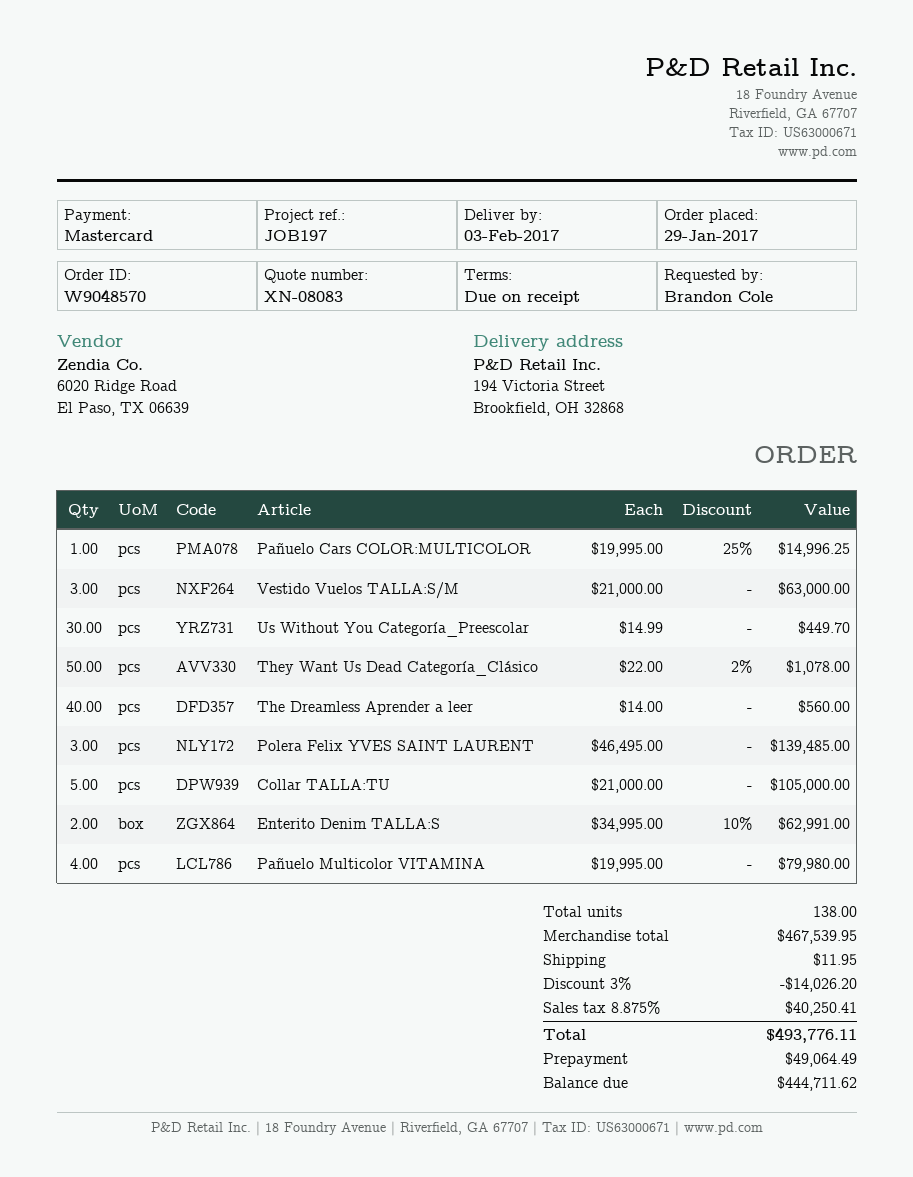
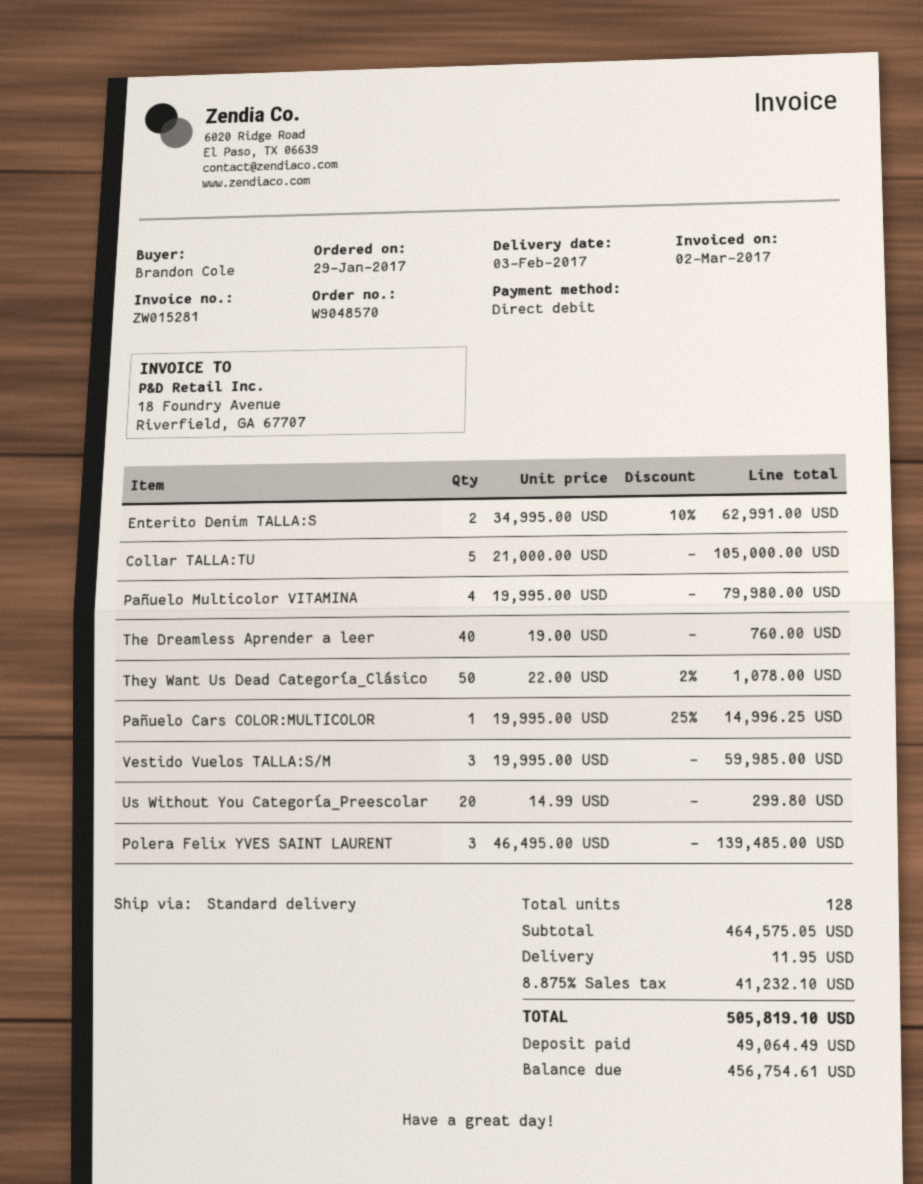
payment method: Mastercard -> direct debit
Vestido Vuelos TALLA:S/M: 3 x 21000.00 = 63000.00 -> 3 x 19995.00 = 59985.00
Us Without You Categoría_Preescolar: 30 x 14.99 = 449.70 -> 20 x 14.99 = 299.80
The Dreamless Aprender a leer: 40 x 14.00 = 560.00 -> 40 x 19.00 = 760.00
total quantity: 138 -> 128
subtotal: 467539.95 -> 464575.05
discount: 3% = 14026.20 -> none
tax: 8.875% = 40250.41 -> 8.875% = 41232.10
total: 493776.11 -> 505819.10
balance: 444711.62 -> 456754.61

